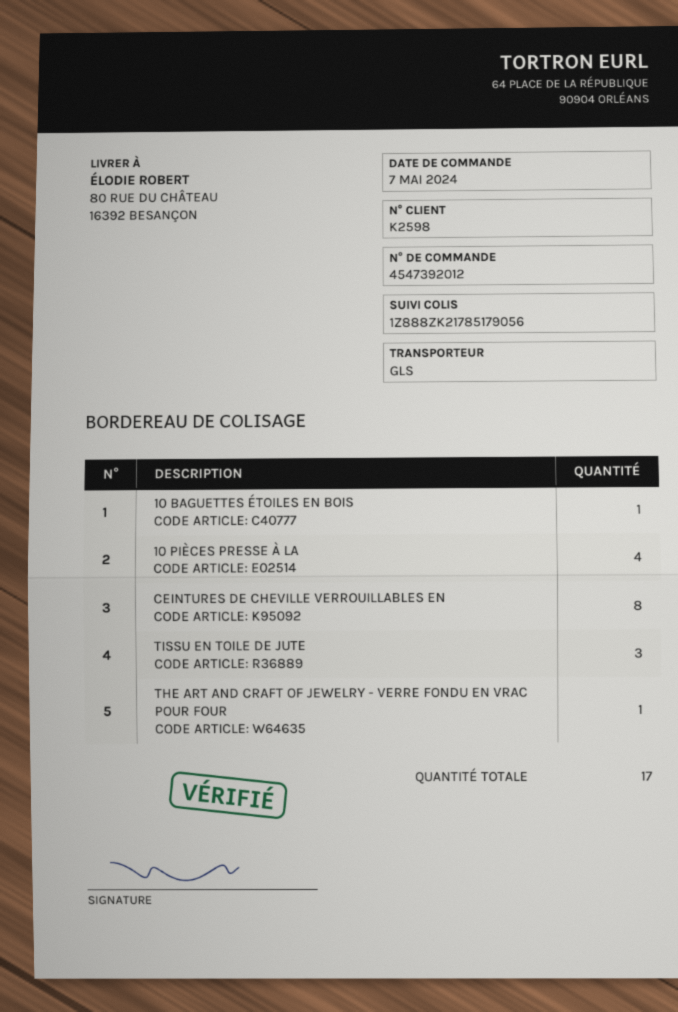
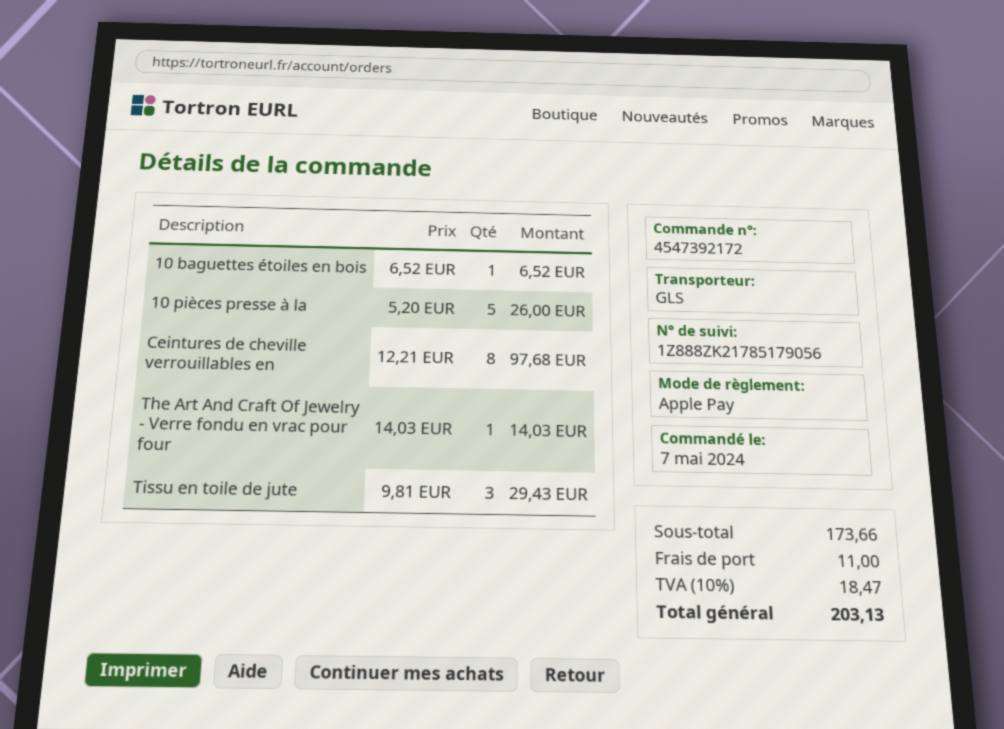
order number: 4547392012 -> 4547392172
10 PIÈCES PRESSE À LA: 4 -> 5

